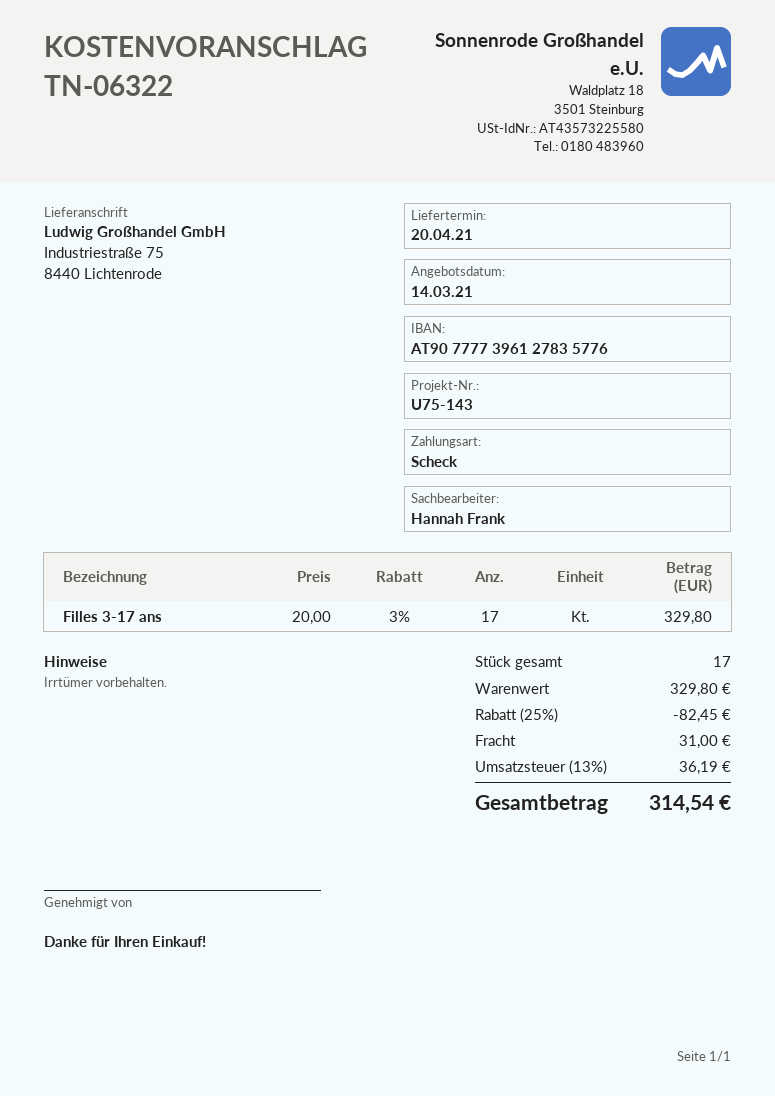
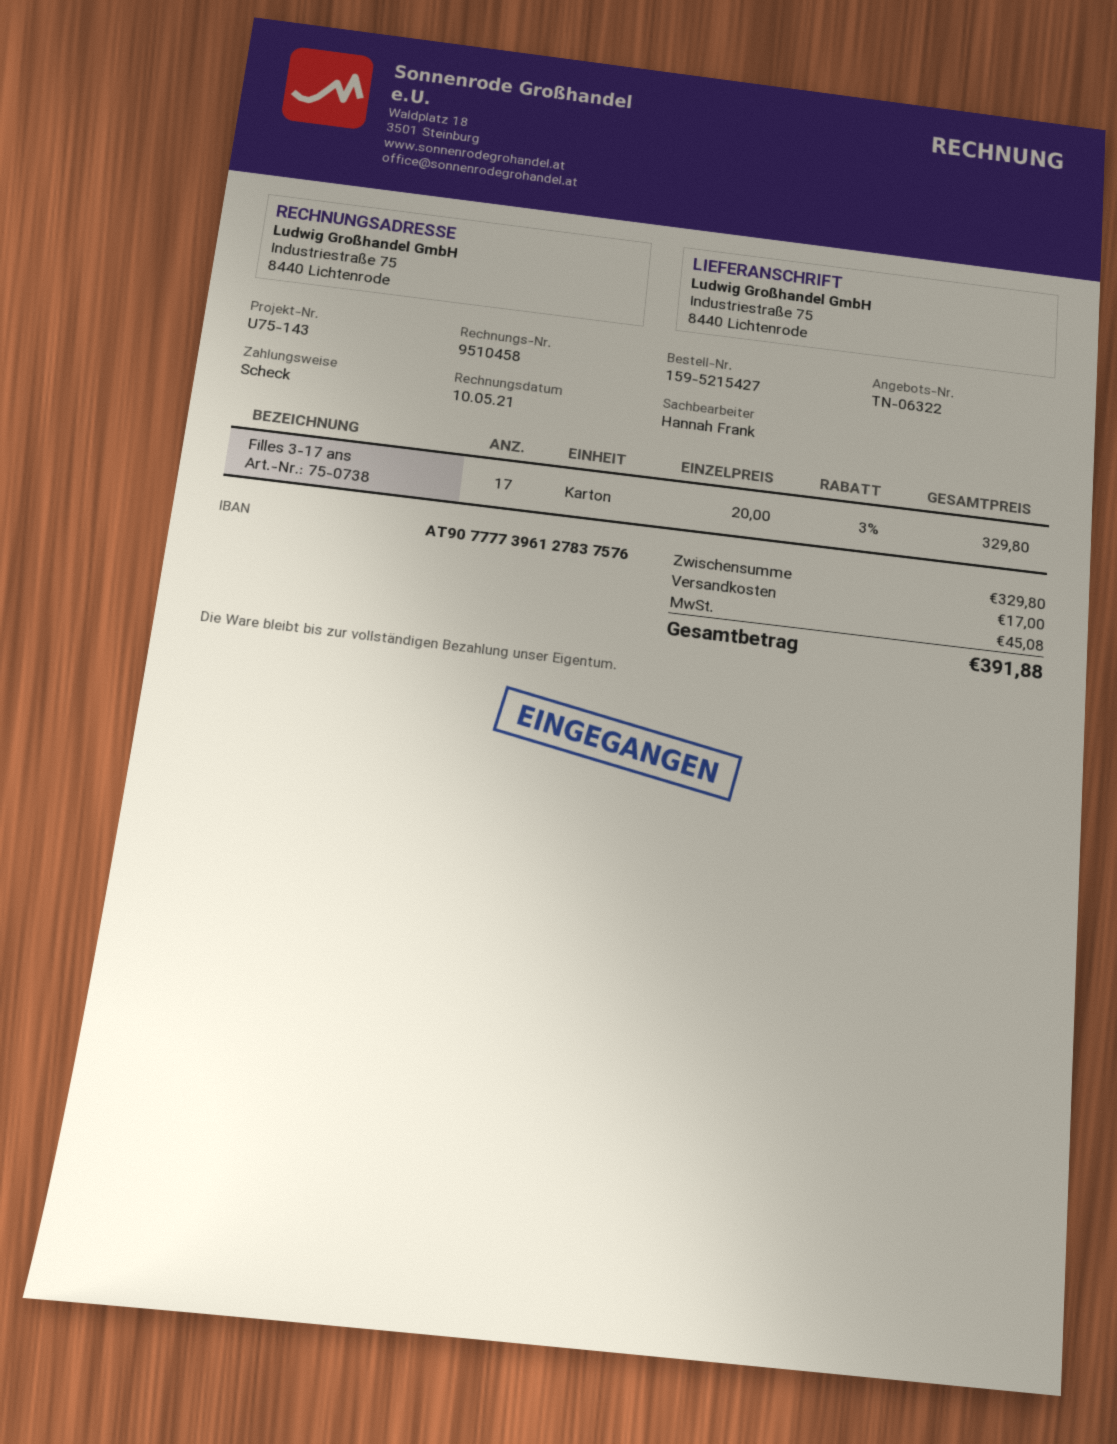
bank account: AT907777396127835776 -> AT907777396127837576
discount: 25% = 82.45 -> none
shipping: 31.00 -> 17.00
tax: 36.19 -> 45.08
total: 314.54 -> 391.88

